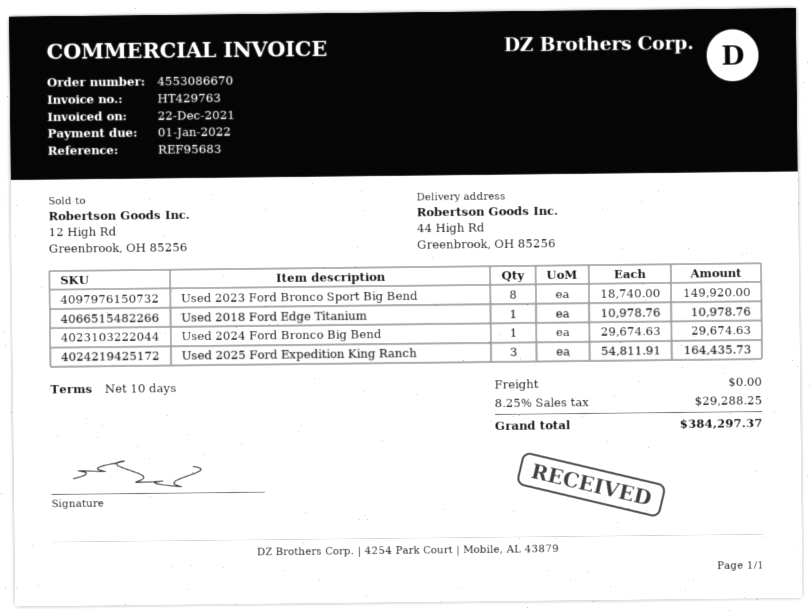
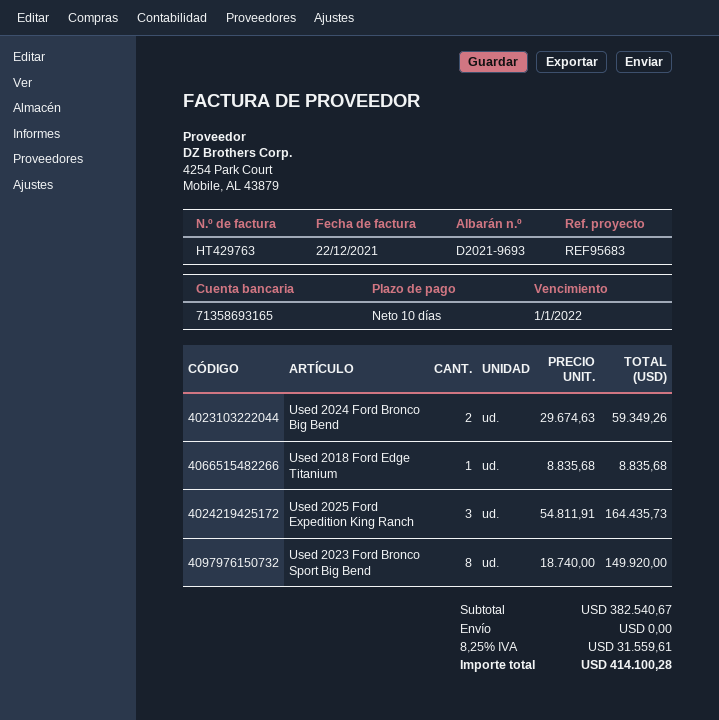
Used 2018 Ford Edge Titanium: 1 x 10978.76 = 10978.76 -> 1 x 8835.68 = 8835.68
Used 2024 Ford Bronco Big Bend: 1 x 29674.63 = 29674.63 -> 2 x 29674.63 = 59349.26
tax: 8.25% = 29288.25 -> 8.25% = 31559.61
total: 384297.37 -> 414100.28

